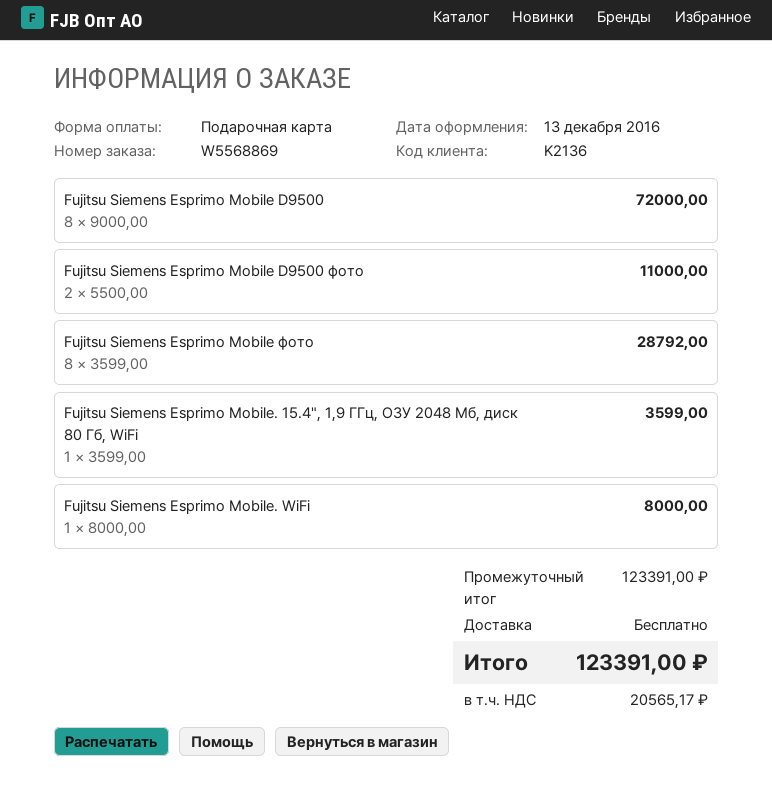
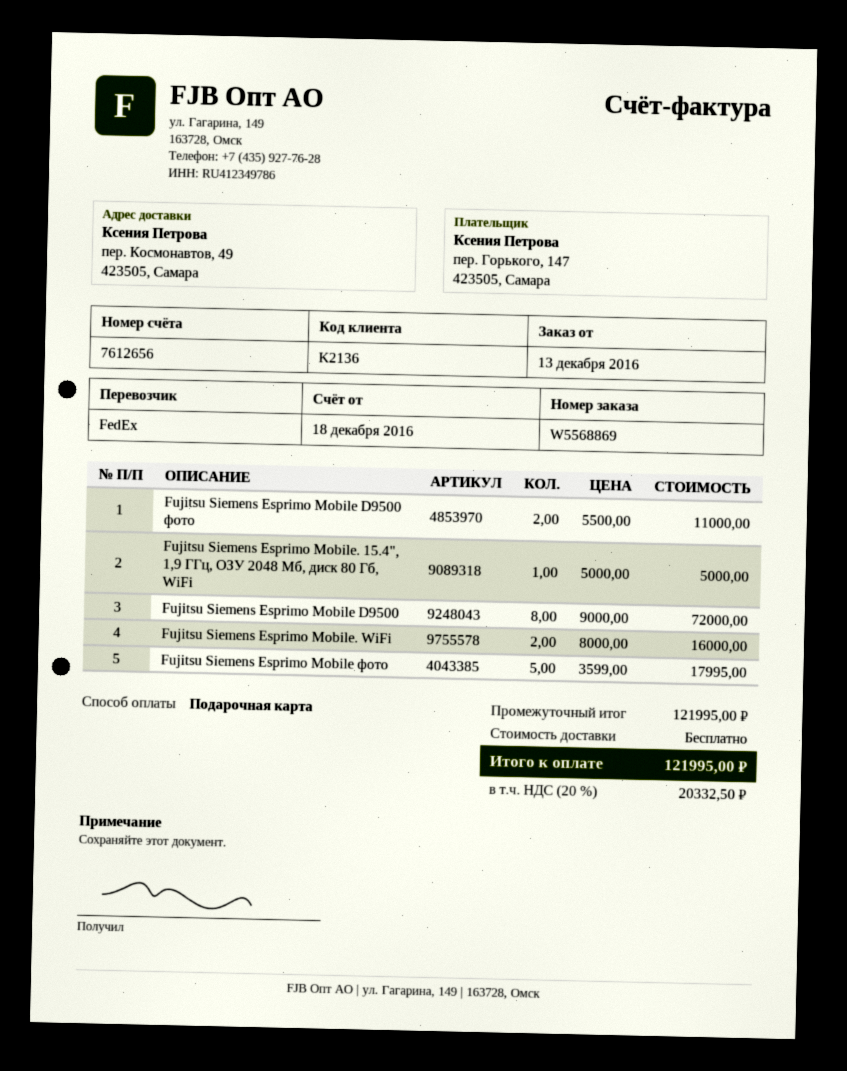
Fujitsu Siemens Esprimo Mobile фото: 8 x 3599.00 = 28792.00 -> 5 x 3599.00 = 17995.00
Fujitsu Siemens Esprimo Mobile. 15.4", 1,9 ГГц, ОЗУ 2048 Мб, диск 80 Гб, WiFi: 1 x 3599.00 = 3599.00 -> 1 x 5000.00 = 5000.00
Fujitsu Siemens Esprimo Mobile. WiFi: 1 x 8000.00 = 8000.00 -> 2 x 8000.00 = 16000.00
subtotal: 123391.00 -> 121995.00
tax: 20565.17 -> 20332.50
total: 123391.00 -> 121995.00

